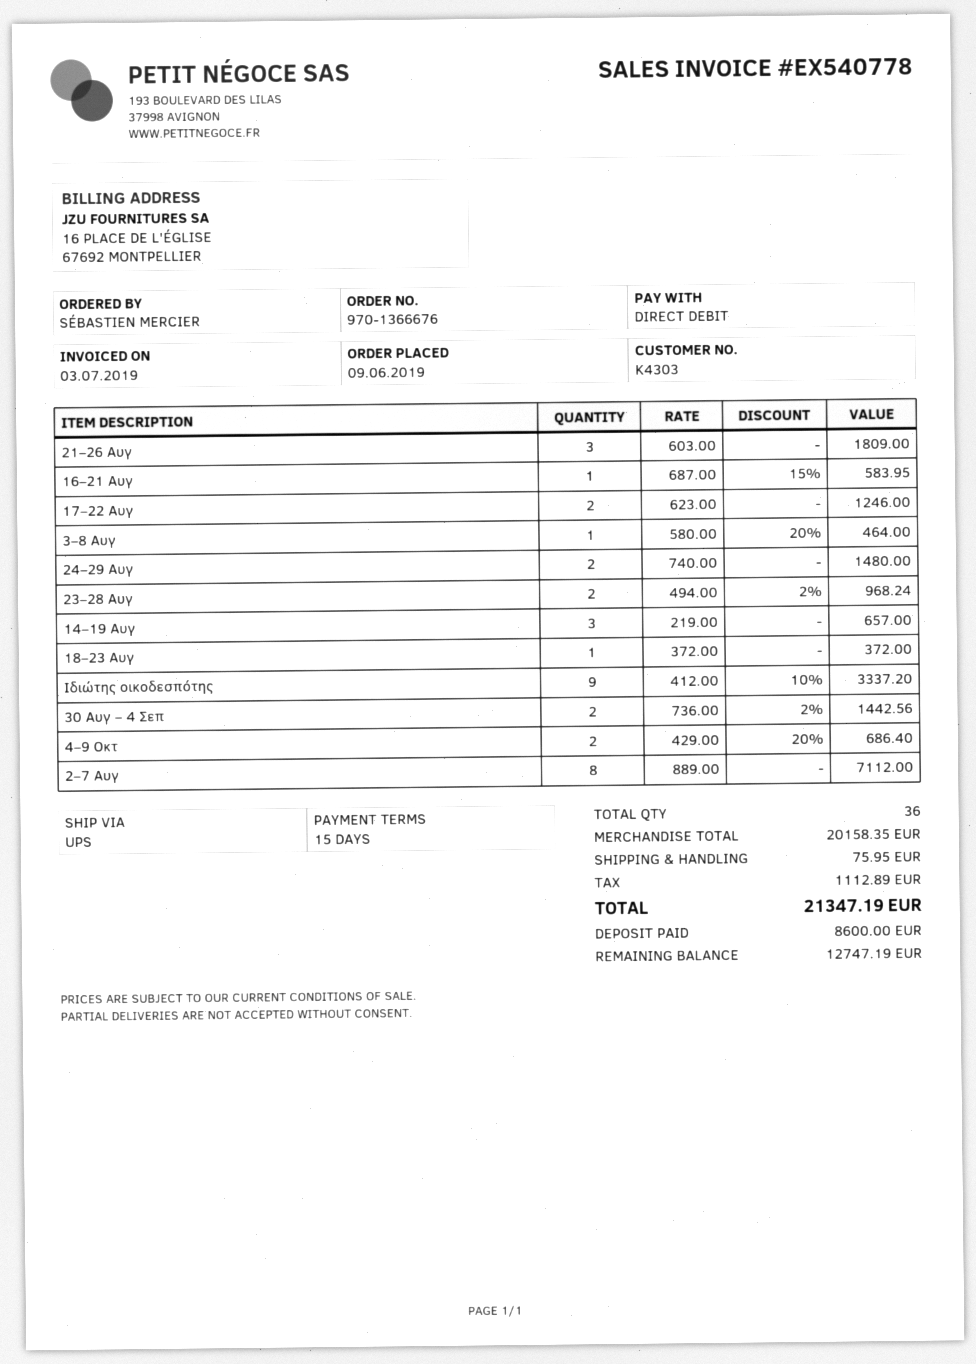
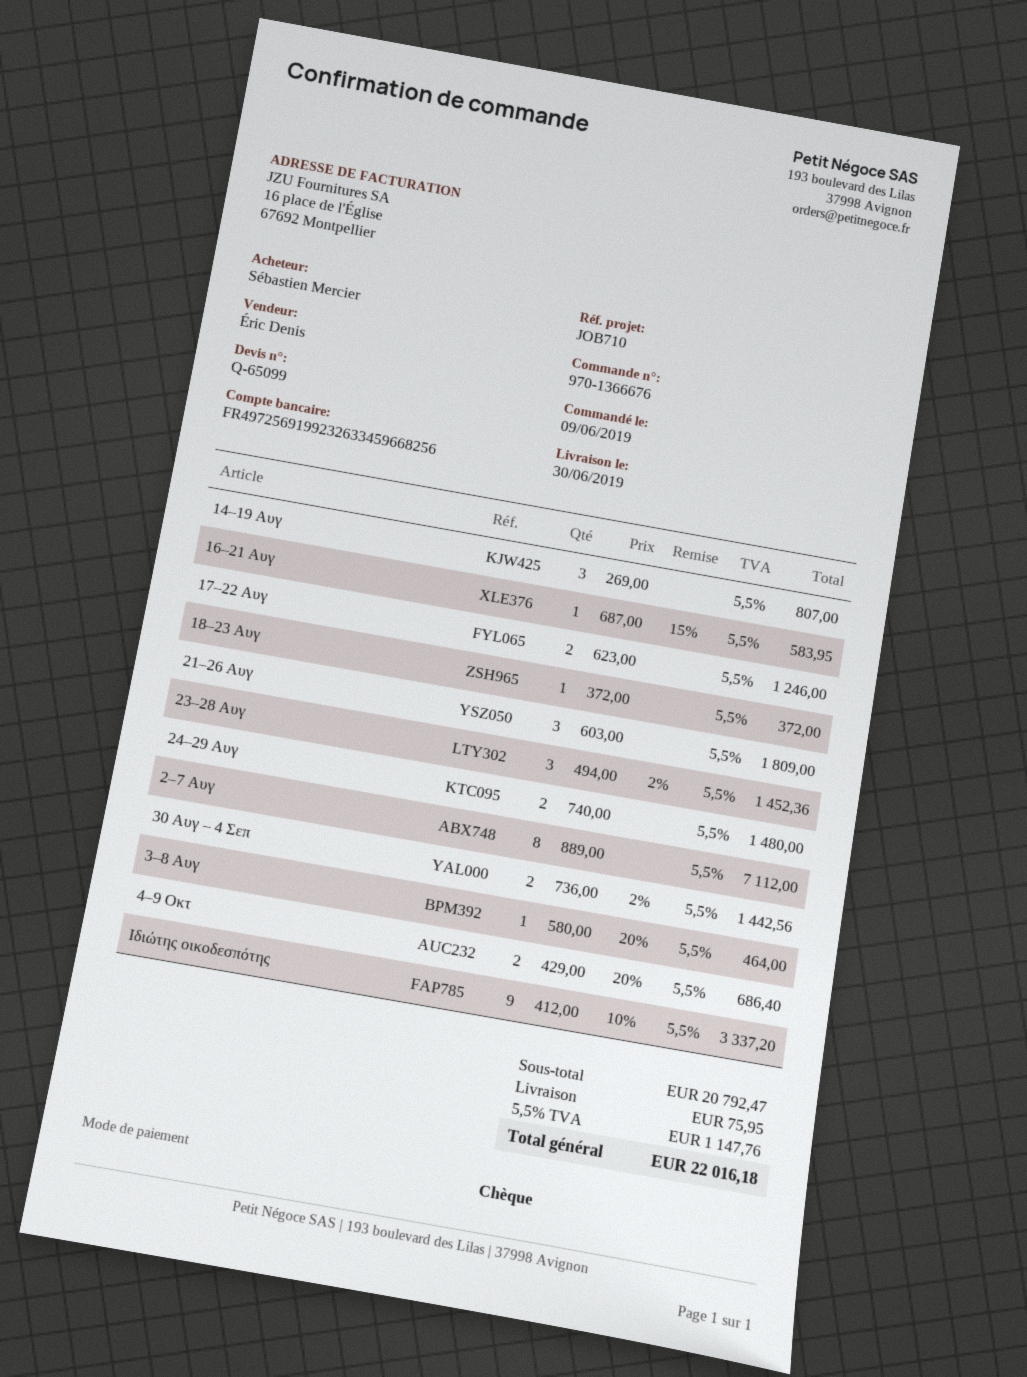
payment method: direct debit -> cheque
23–28 Αυγ: 2 x 494.00 - 2% = 968.24 -> 3 x 494.00 - 2% = 1452.36
14–19 Αυγ: 3 x 219.00 = 657.00 -> 3 x 269.00 = 807.00
subtotal: 20158.35 -> 20792.47
tax: 1112.89 -> 1147.76
total: 21347.19 -> 22016.18

